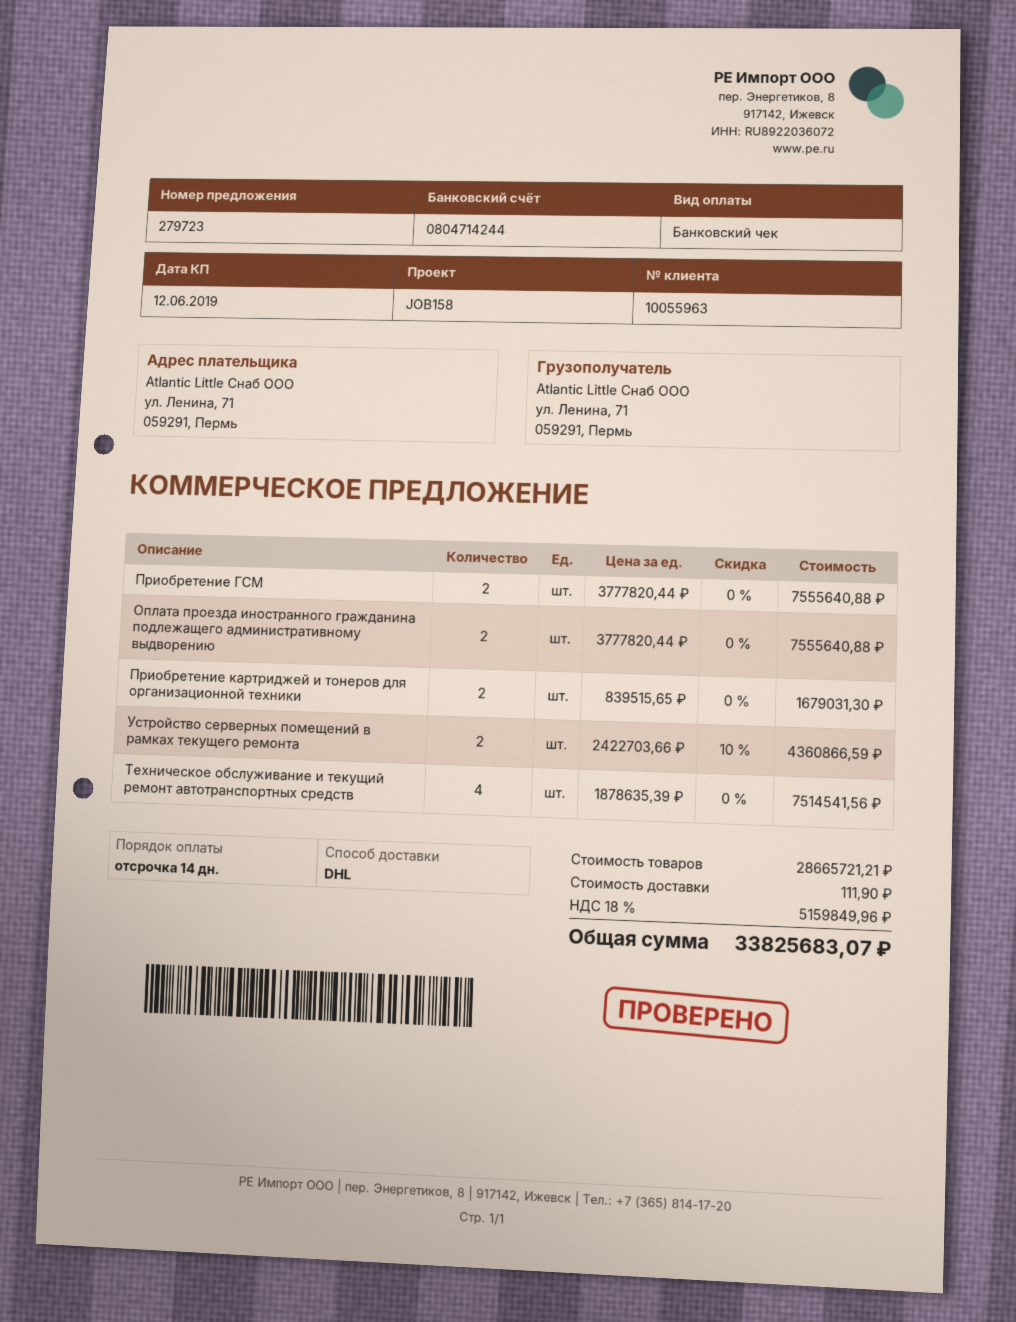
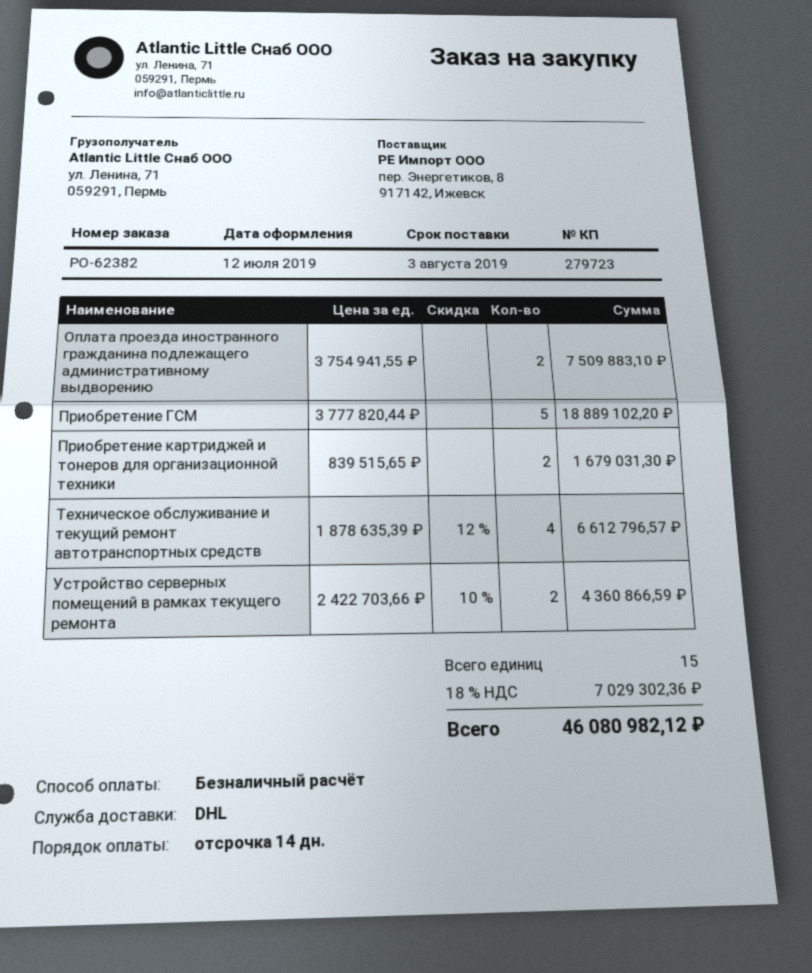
payment method: cheque -> bank transfer
Приобретение ГСМ: 2 x 3777820.44 = 7555640.88 -> 5 x 3777820.44 = 18889102.20
Оплата проезда иностранного гражданина подлежащего административному выдворению: 2 x 3777820.44 = 7555640.88 -> 2 x 3754941.55 = 7509883.10
Техническое обслуживание и текущий ремонт автотранспортных средств: 4 x 1878635.39 = 7514541.56 -> 4 x 1878635.39 - 12% = 6612796.57
shipping: 111.90 -> none
tax: 18% = 5159849.96 -> 18% = 7029302.36
total: 33825683.07 -> 46080982.12

